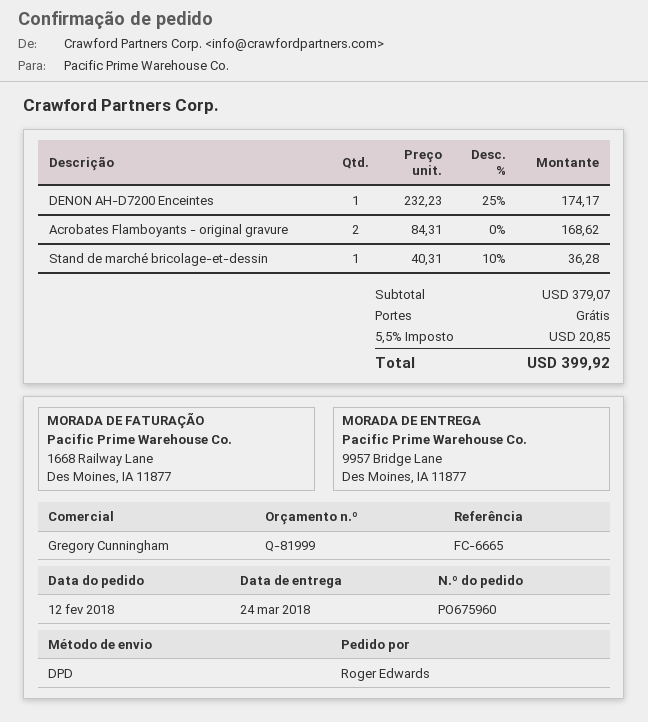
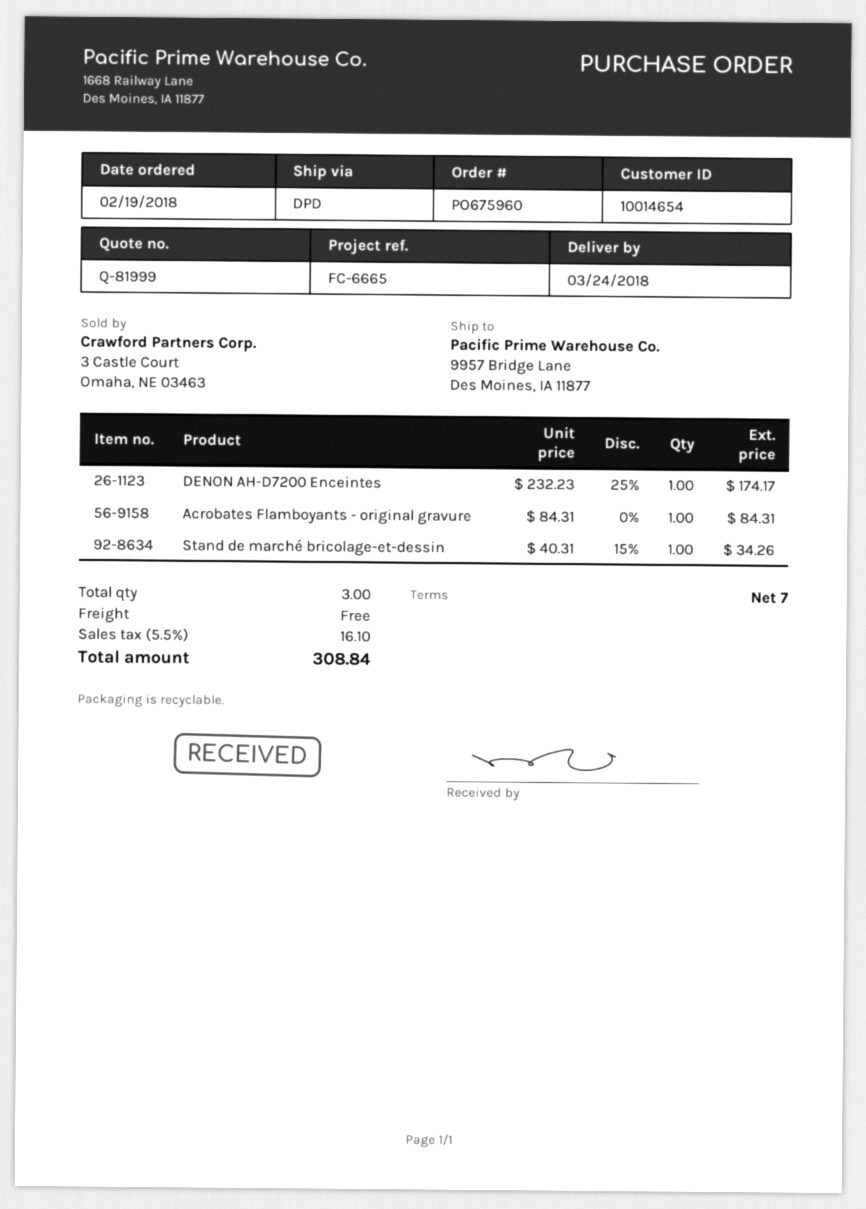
order date: 2018-02-12 -> 2018-02-19
Acrobates Flamboyants - original gravure: 2 x 84.31 = 168.62 -> 1 x 84.31 = 84.31
Stand de marché bricolage-et-dessin: 1 x 40.31 - 10% = 36.28 -> 1 x 40.31 - 15% = 34.26
tax: 5.5% = 20.85 -> 5.5% = 16.10
total: 399.92 -> 308.84

